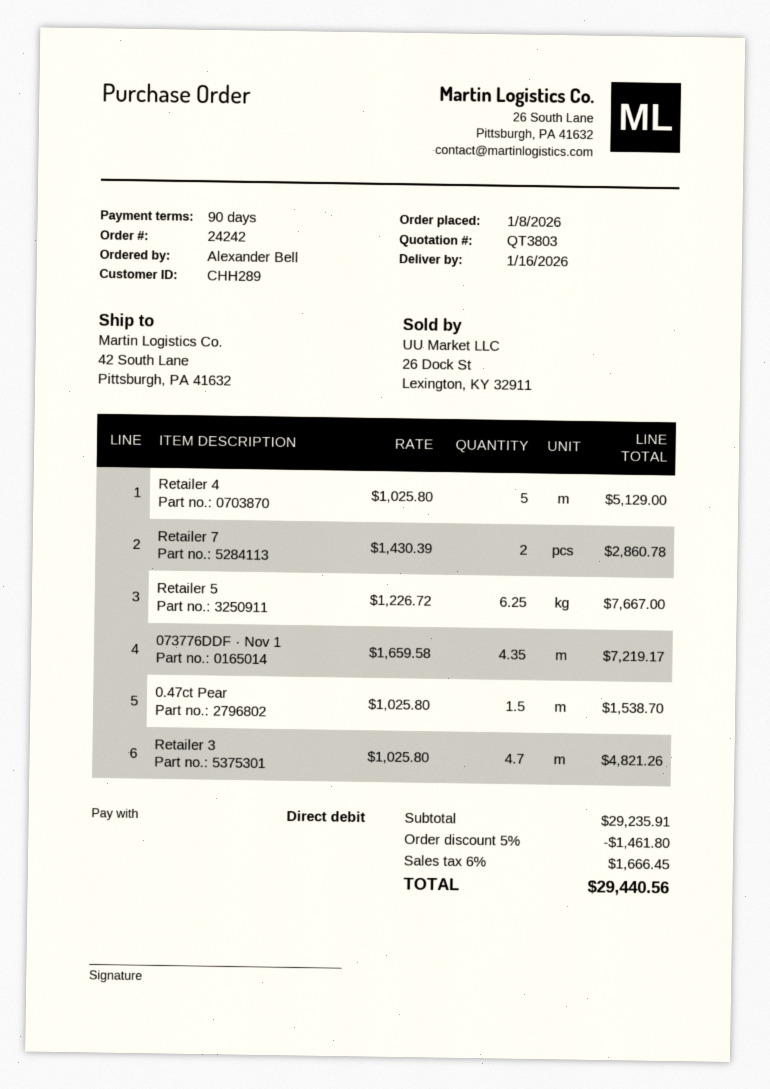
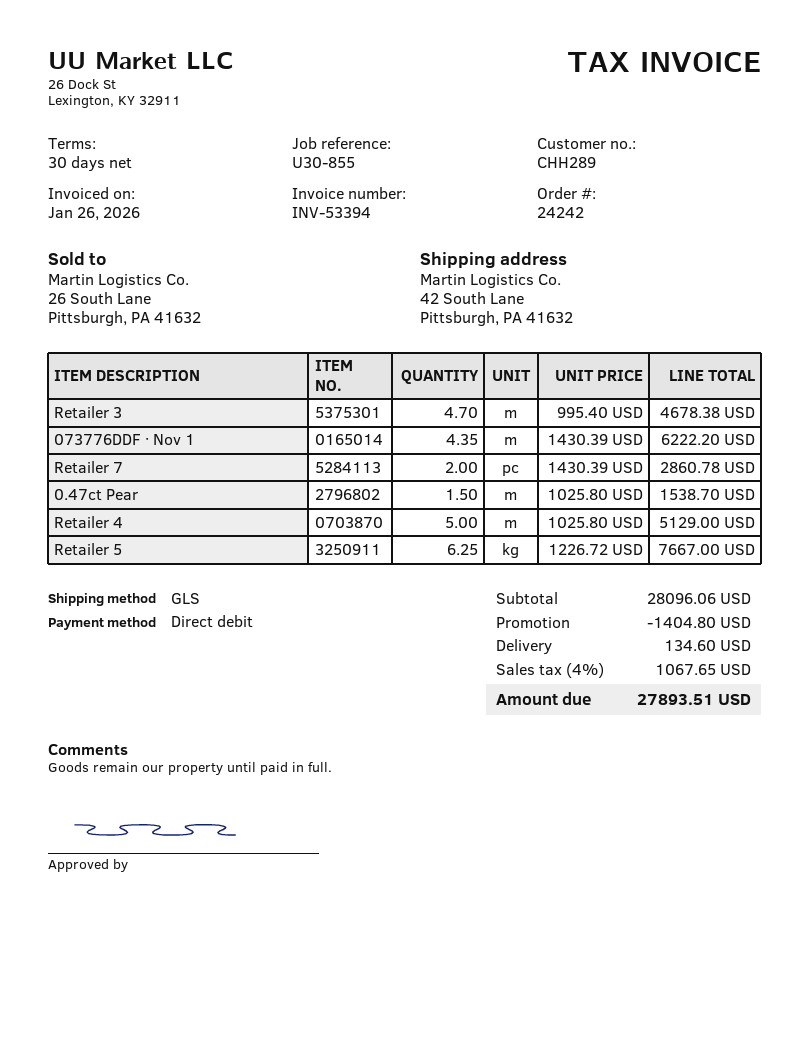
payment terms: 90 days -> 30 days
073776DDF · Nov 1: 4.35 x 1659.58 = 7219.17 -> 4.35 x 1430.39 = 6222.20
Retailer 3: 4.7 x 1025.80 = 4821.26 -> 4.7 x 995.40 = 4678.38
subtotal: 29235.91 -> 28096.06
discount: 1461.80 -> 1404.80
shipping: none -> 134.60
tax: 6% = 1666.45 -> 4% = 1067.65
total: 29440.56 -> 27893.51

